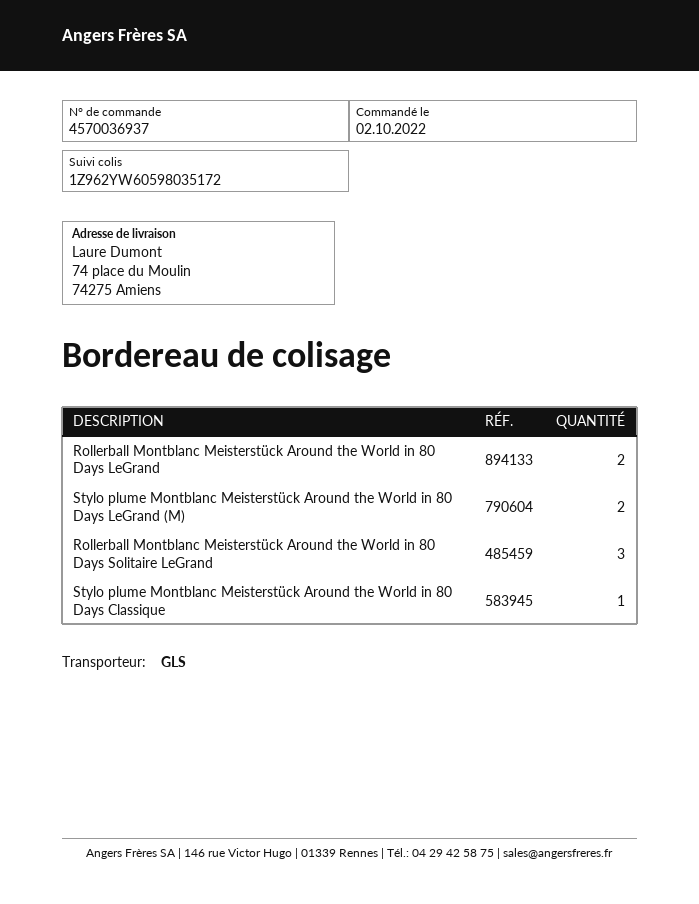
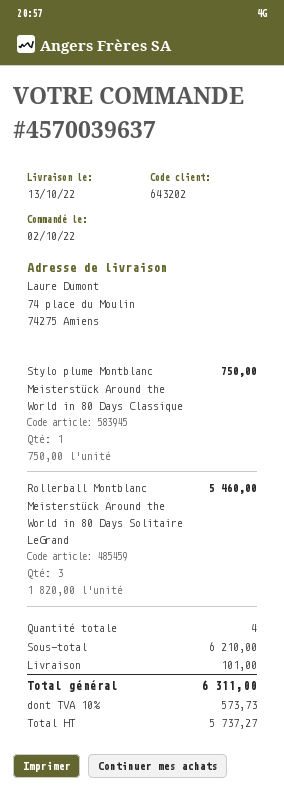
order number: 4570036937 -> 4570039637
Rollerball Montblanc Meisterstück Around the World in 80 Days LeGrand: 2 -> none
Stylo plume Montblanc Meisterstück Around the World in 80 Days LeGrand (M): 2 -> none

